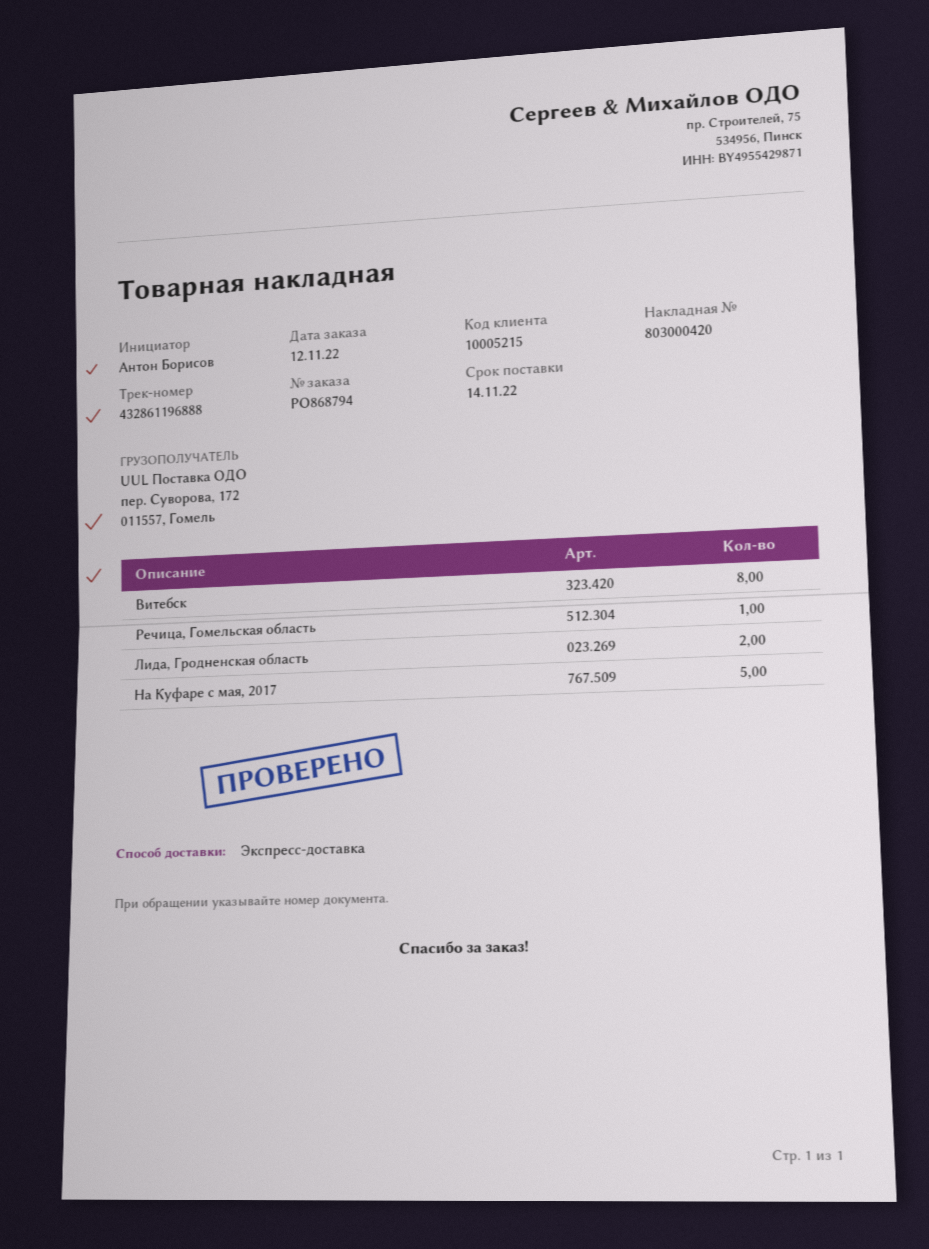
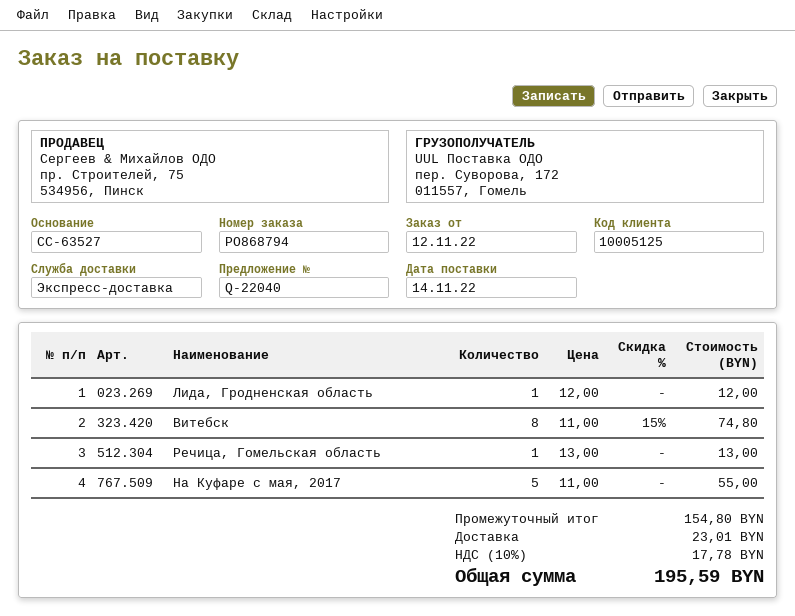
customer number: 10005215 -> 10005125
Лида, Гродненская область: 2 -> 1

